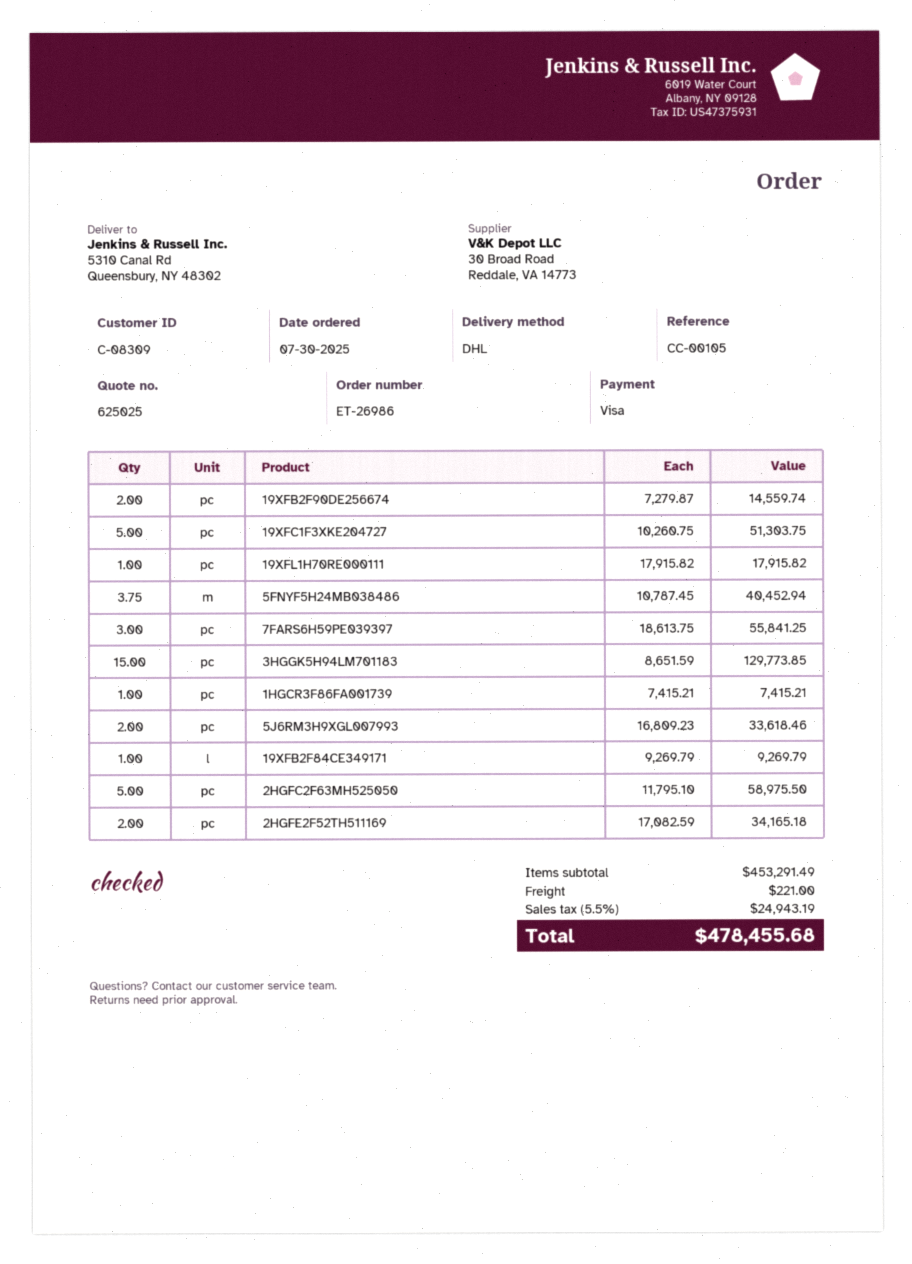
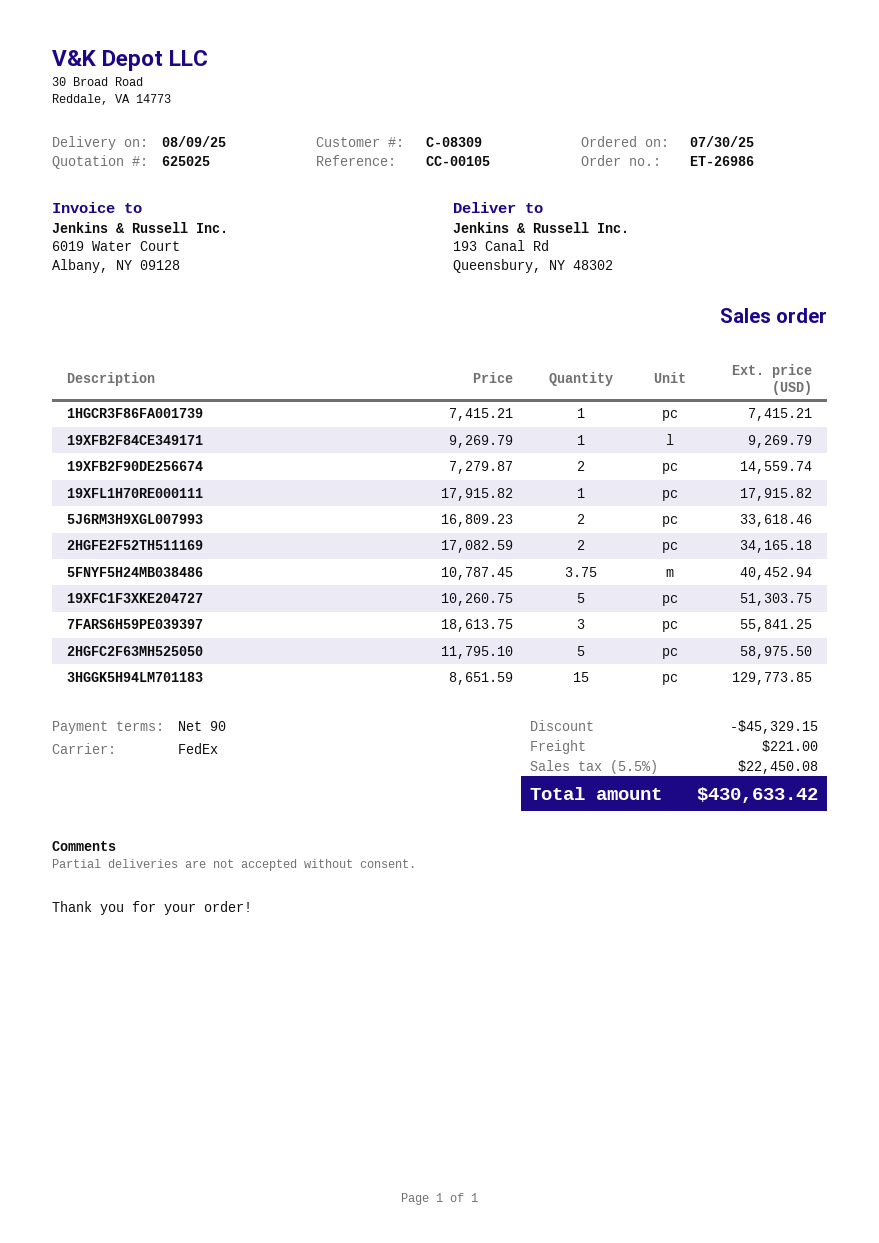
shipping method: DHL -> FedEx
ship to: 5310 Canal Rd, Queensbury, NY 48302 -> 193 Canal Rd, Queensbury, NY 48302
discount: none -> 45329.15
tax: 5.5% = 24943.19 -> 5.5% = 22450.08
total: 478455.68 -> 430633.42

